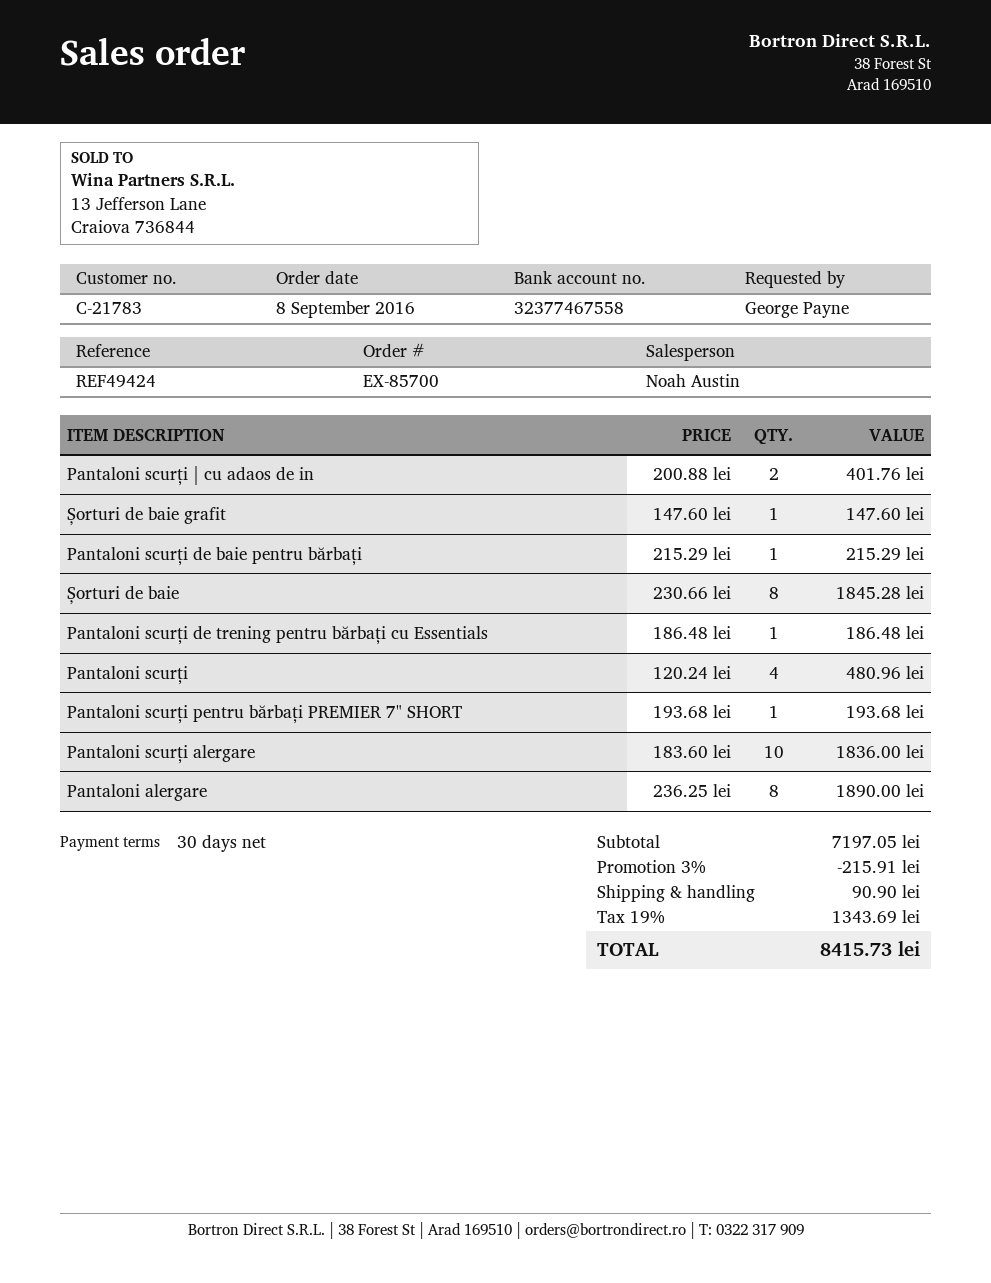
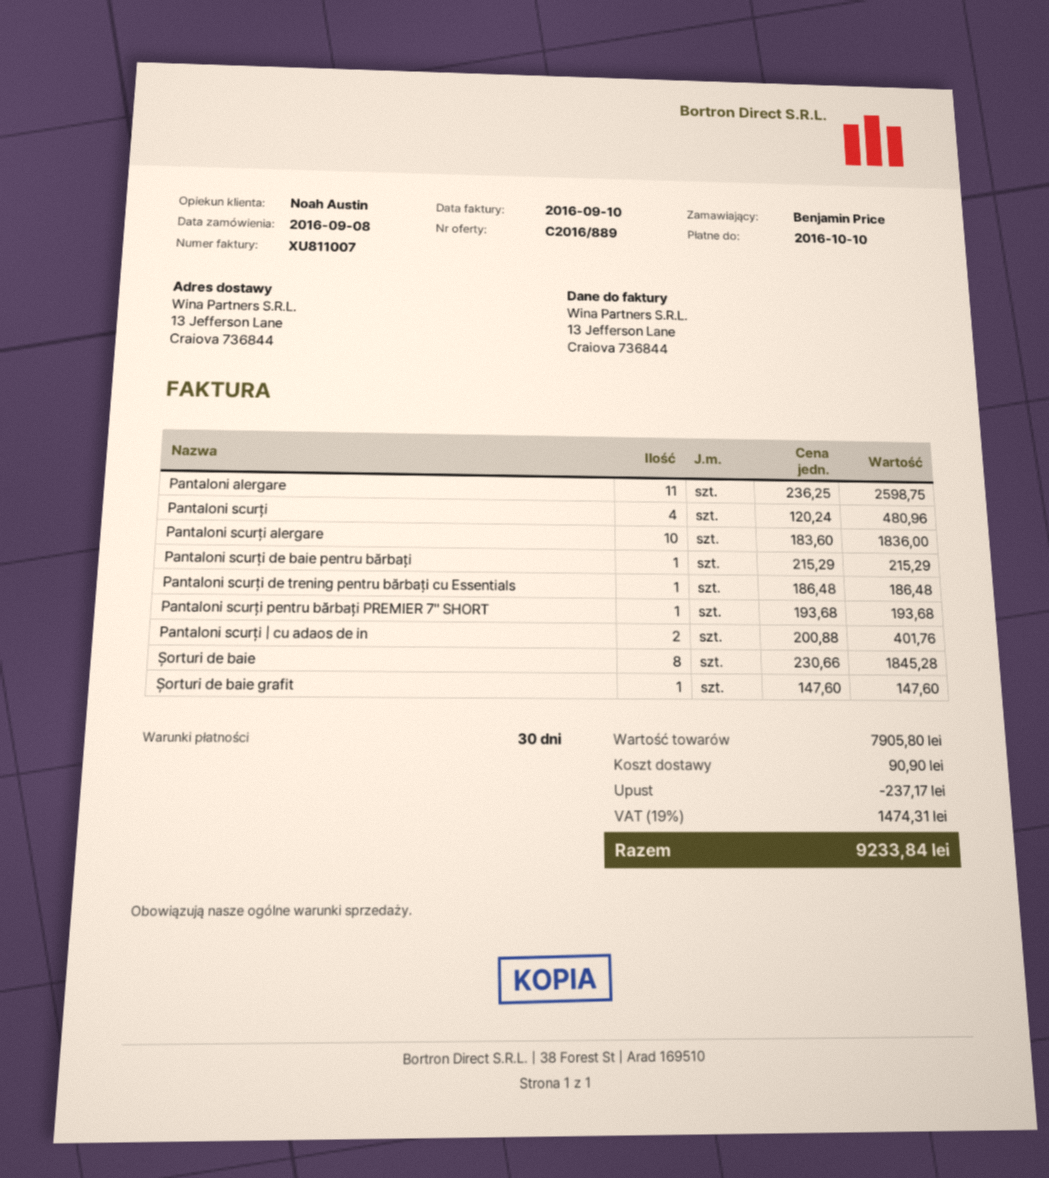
ordered by: George Payne -> Benjamin Price
Pantaloni alergare: 8 x 236.25 = 1890.00 -> 11 x 236.25 = 2598.75
subtotal: 7197.05 -> 7905.80
discount: 215.91 -> 237.17
tax: 19% = 1343.69 -> 19% = 1474.31
total: 8415.73 -> 9233.84

